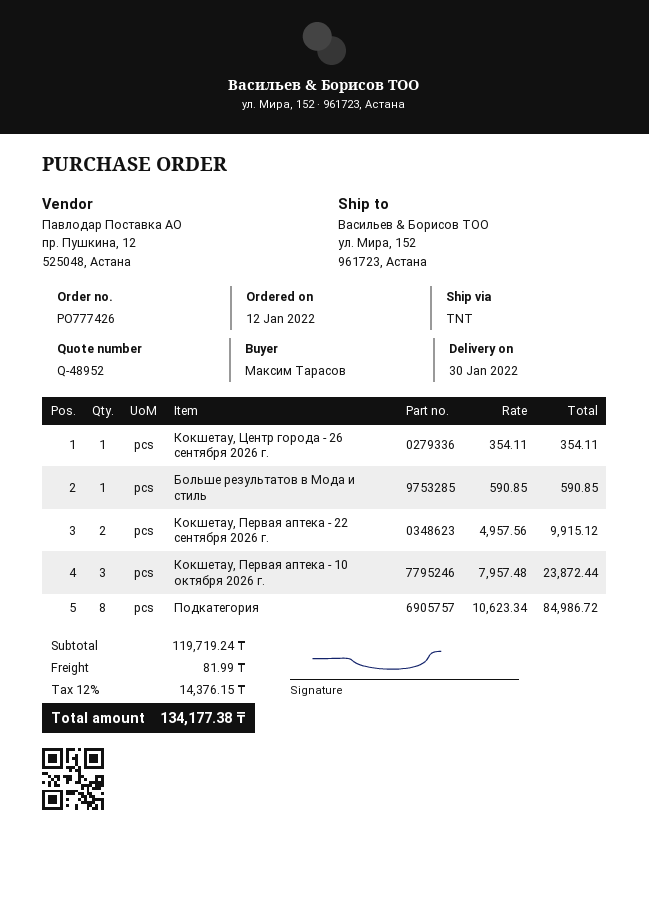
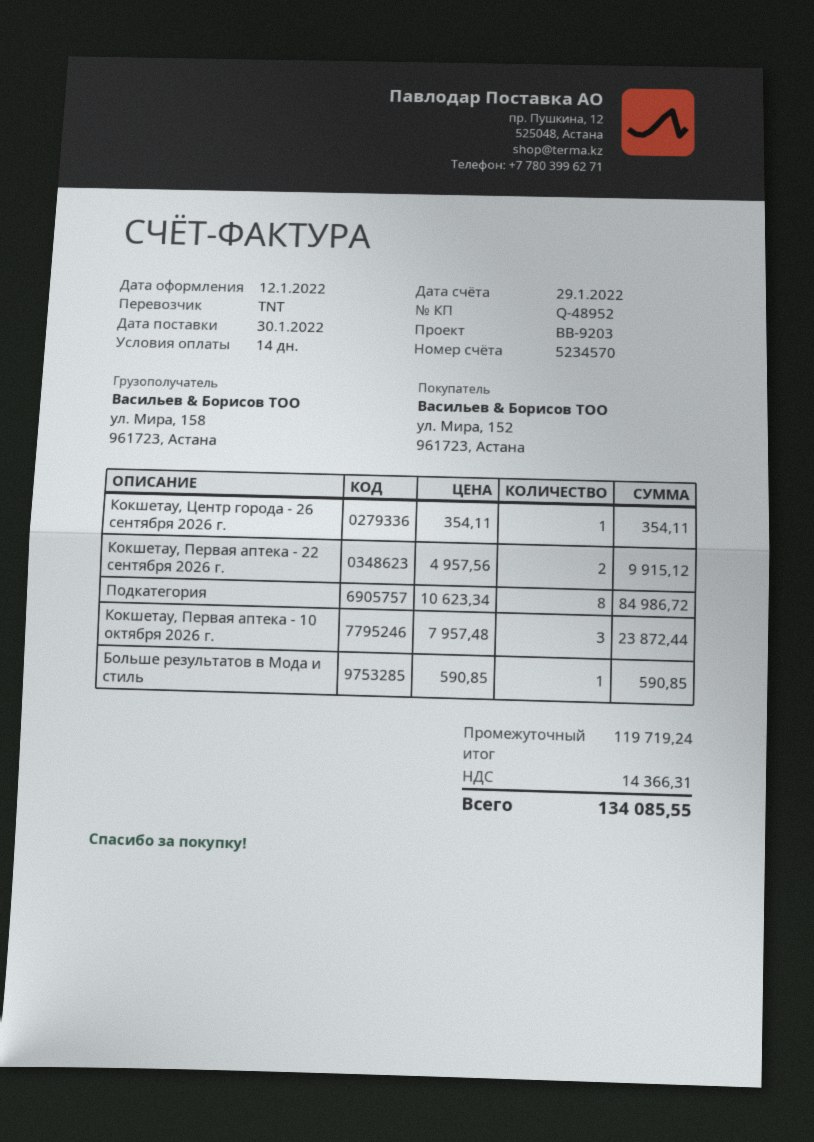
ship to: ул. Мира, 152, 961723, Астана -> ул. Мира, 158, 961723, Астана
shipping: 81.99 -> none
tax: 14376.15 -> 14366.31
total: 134177.38 -> 134085.55

